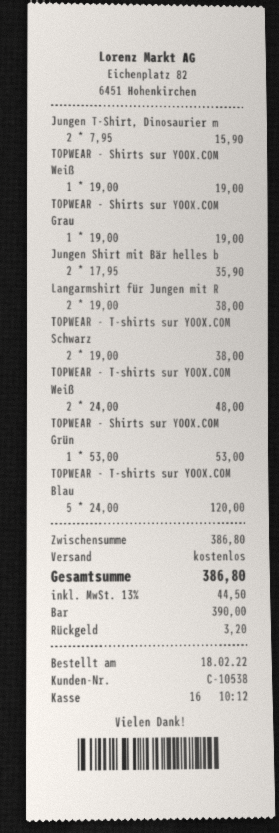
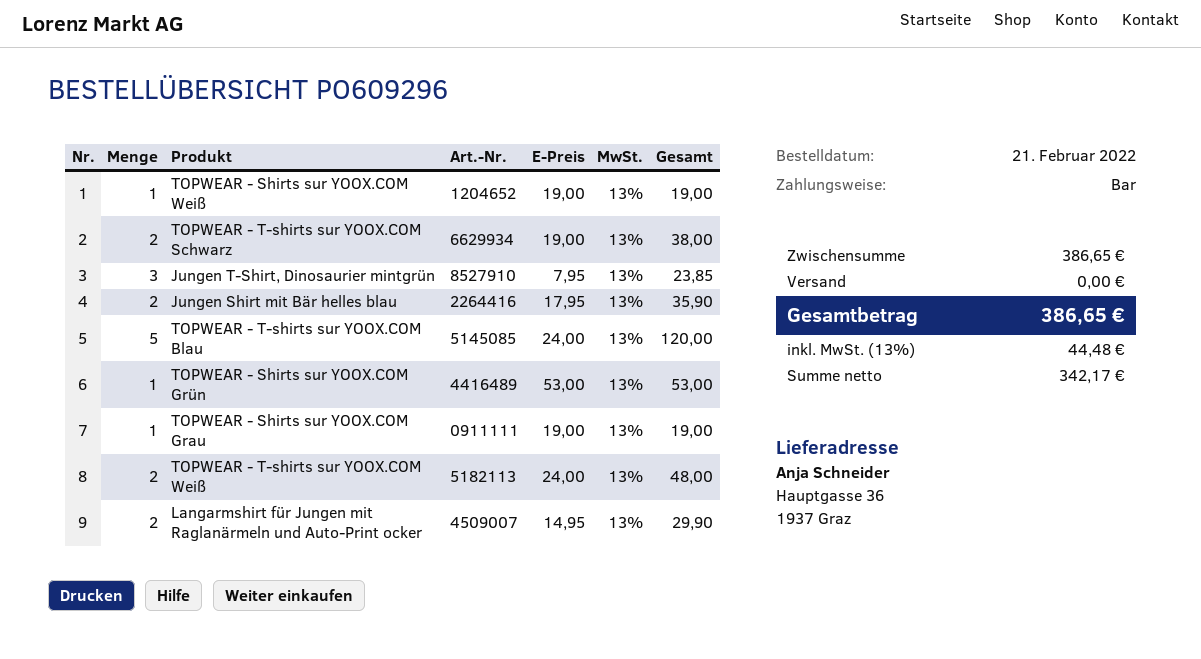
order date: 2022-02-18 -> 2022-02-21
Jungen T-Shirt, Dinosaurier m: 2 x 7.95 = 15.90 -> 3 x 7.95 = 23.85
Langarmshirt für Jungen mit R: 2 x 19.00 = 38.00 -> 2 x 14.95 = 29.90
subtotal: 386.80 -> 386.65
tax: 13% = 44.50 -> 13% = 44.48
total: 386.80 -> 386.65

